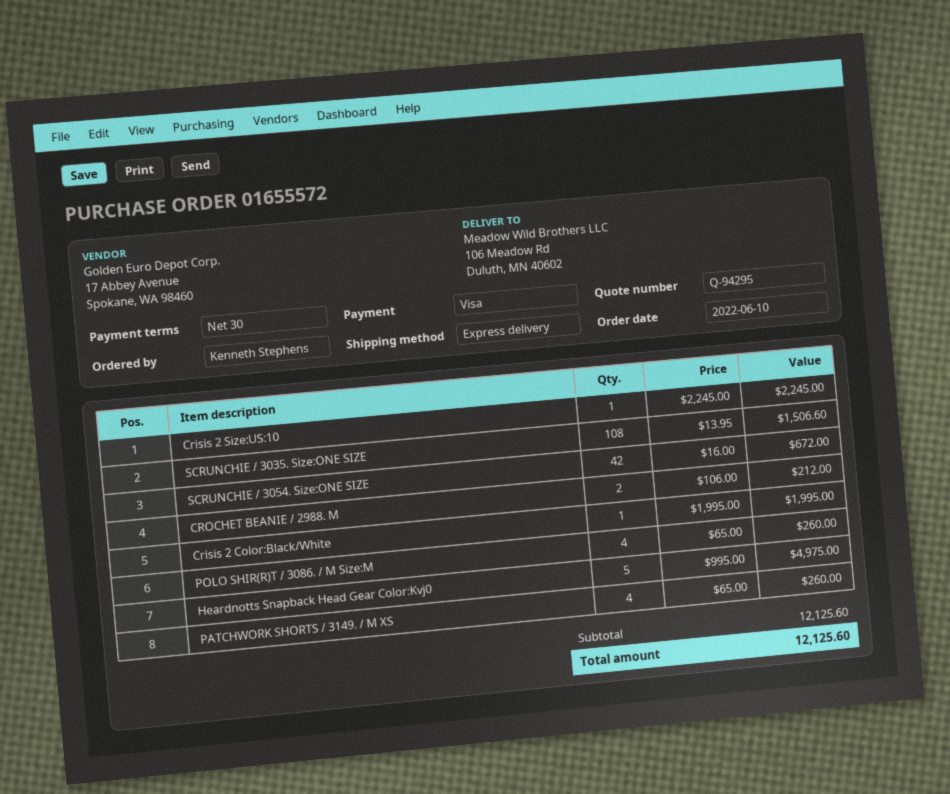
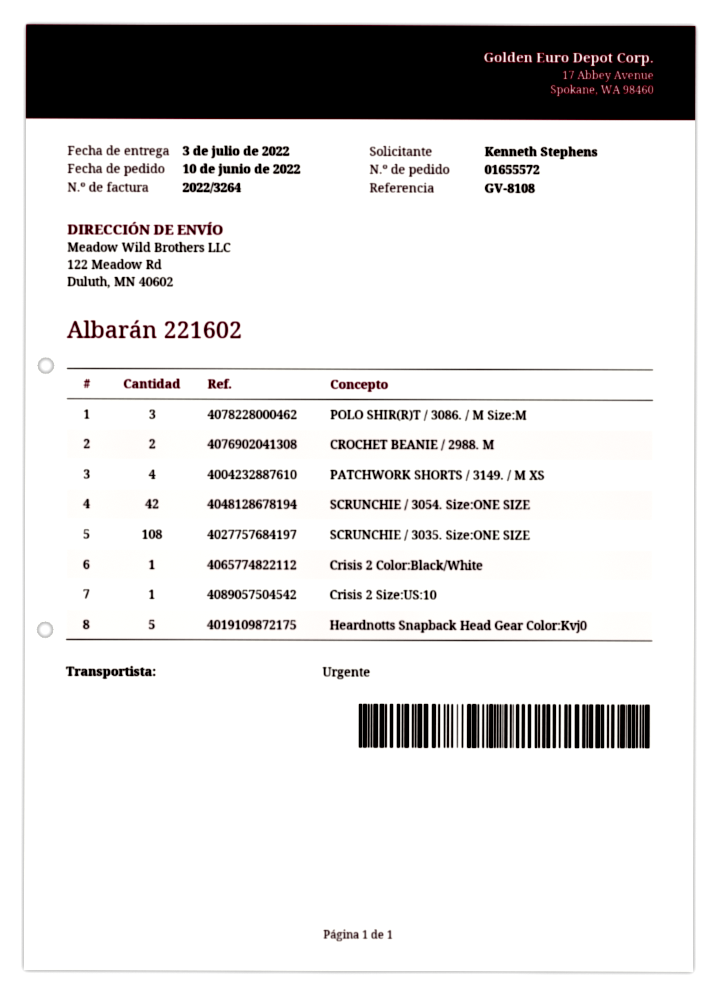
ship to: 106 Meadow Rd, Duluth, MN 40602 -> 122 Meadow Rd, Duluth, MN 40602
POLO SHIR(R)T / 3086. / M Size:M: 4 -> 3

